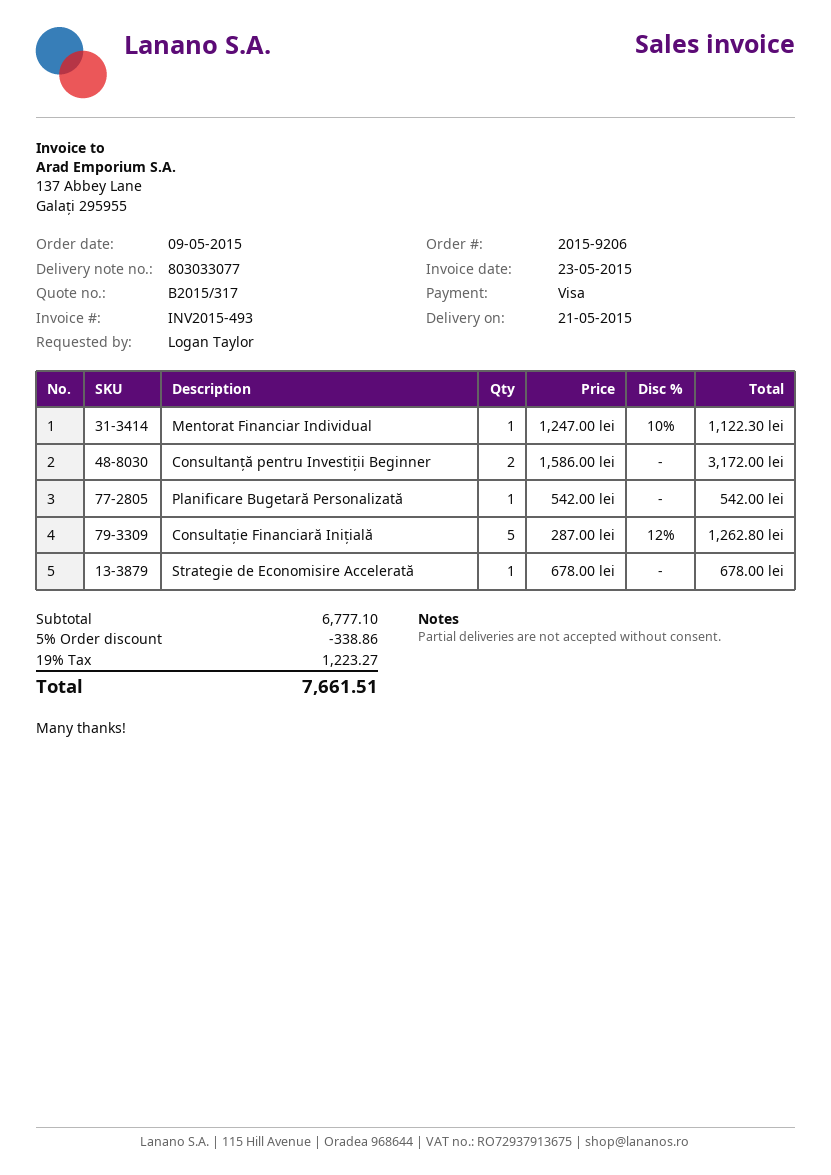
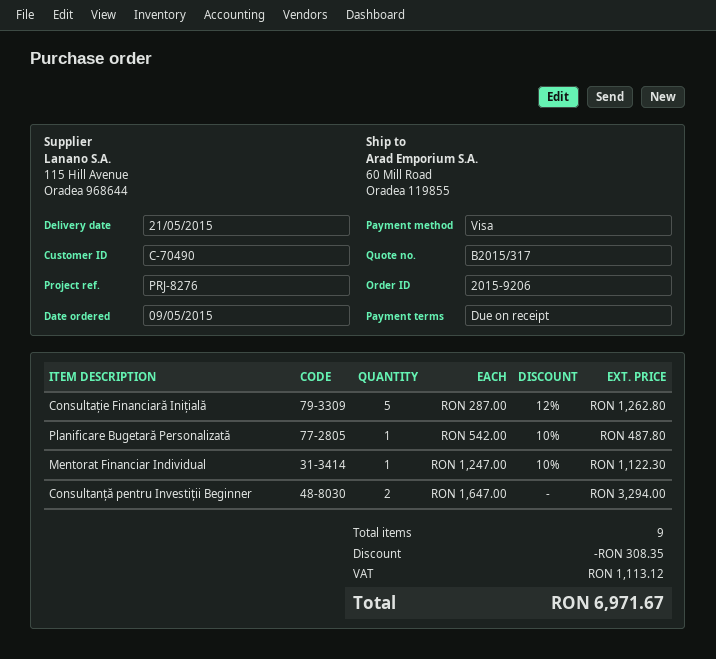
Consultanță pentru Investiții Beginner: 2 x 1586.00 = 3172.00 -> 2 x 1647.00 = 3294.00
Planificare Bugetară Personalizată: 1 x 542.00 = 542.00 -> 1 x 542.00 - 10% = 487.80
Strategie de Economisire Accelerată: 1 x 678.00 = 678.00 -> none
discount: 338.86 -> 308.35
tax: 1223.27 -> 1113.12
total: 7661.51 -> 6971.67

